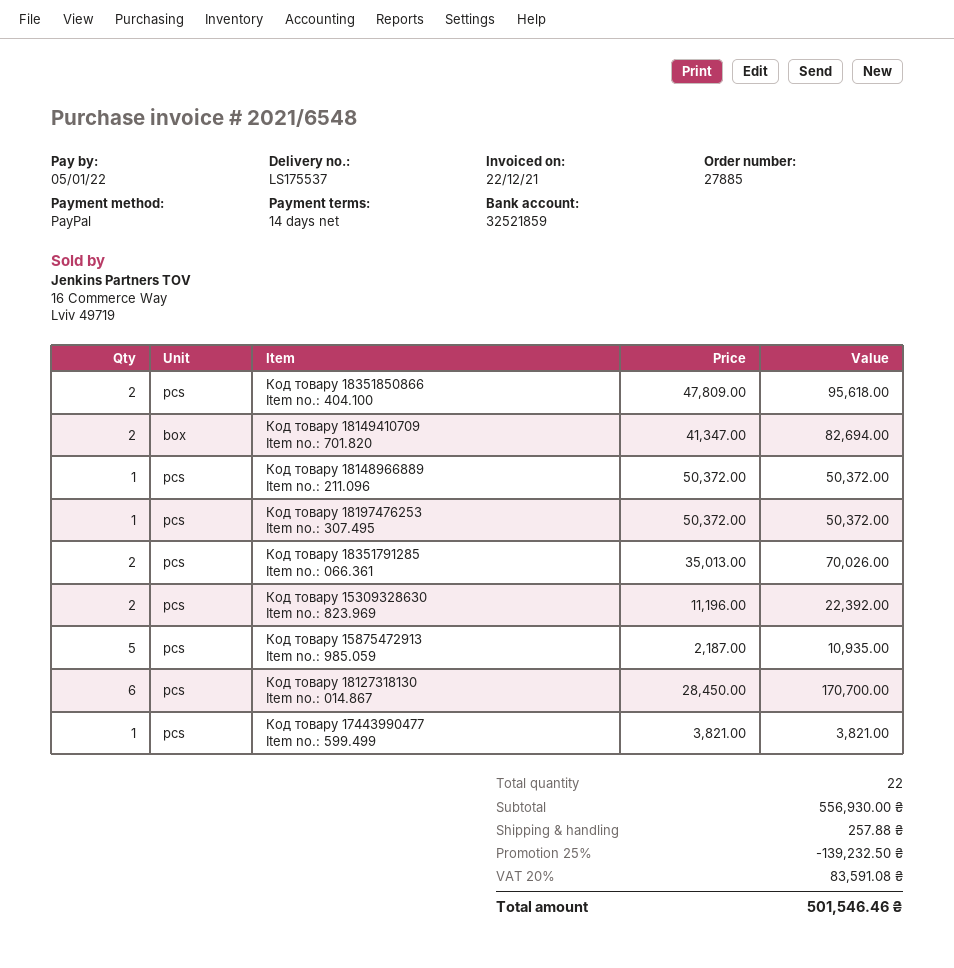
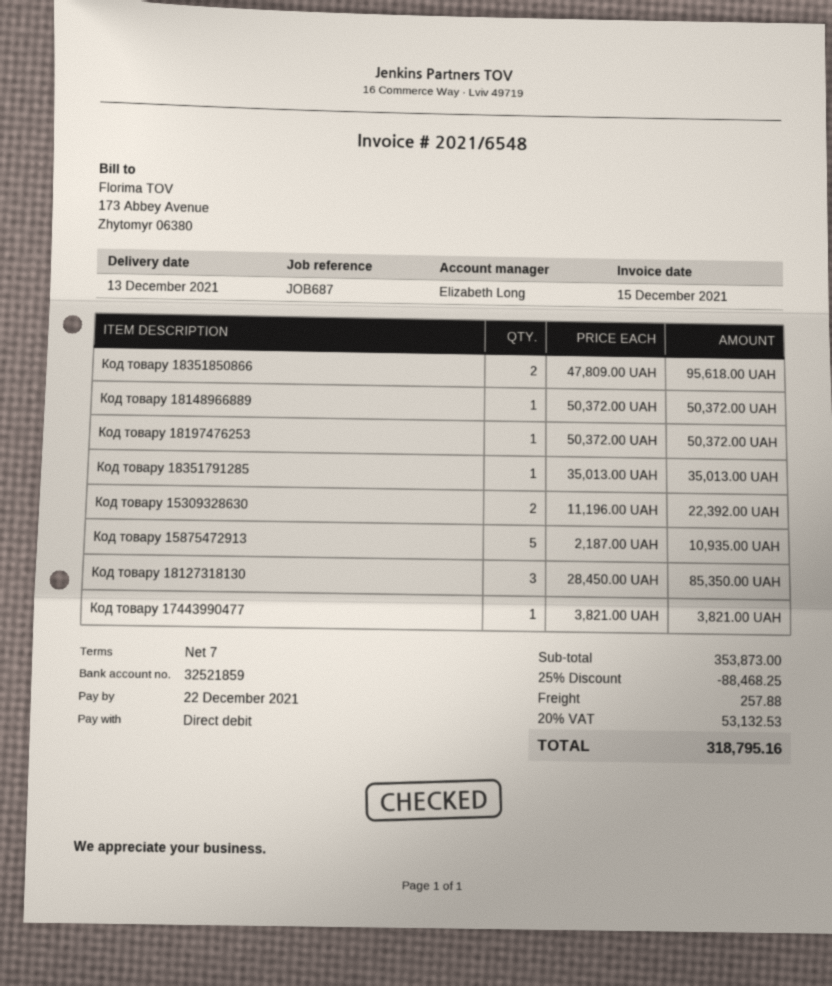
invoice date: 2021-12-22 -> 2021-12-15
payment terms: 14 days -> 7 days
due date: 2022-01-05 -> 2021-12-22
payment method: PayPal -> direct debit
Код товару 18149410709: 2 x 41347.00 = 82694.00 -> none
Код товару 18351791285: 2 x 35013.00 = 70026.00 -> 1 x 35013.00 = 35013.00
Код товару 18127318130: 6 x 28450.00 = 170700.00 -> 3 x 28450.00 = 85350.00
subtotal: 556930.00 -> 353873.00
discount: 25% = 139232.50 -> 25% = 88468.25
tax: 20% = 83591.08 -> 20% = 53132.53
total: 501546.46 -> 318795.16

